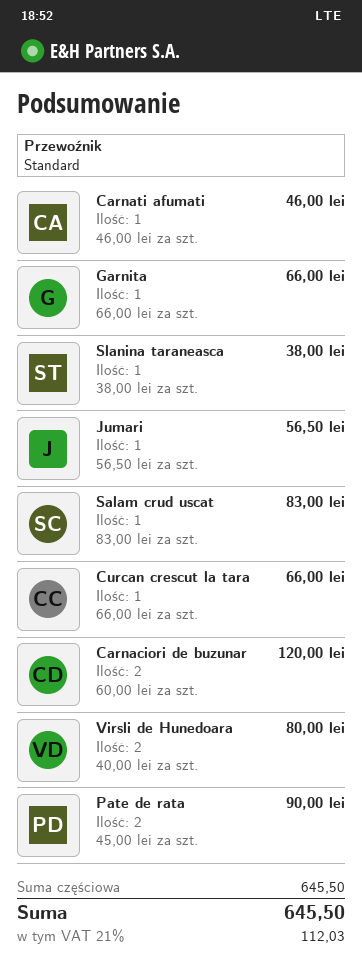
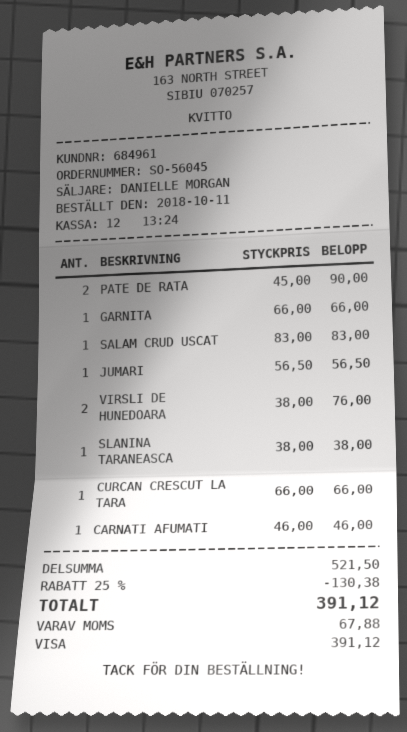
Carnaciori de buzunar: 2 x 60.00 = 120.00 -> none
Virsli de Hunedoara: 2 x 40.00 = 80.00 -> 2 x 38.00 = 76.00
subtotal: 645.50 -> 521.50
discount: none -> 25% = 130.38
tax: 112.03 -> 67.88
total: 645.50 -> 391.12

